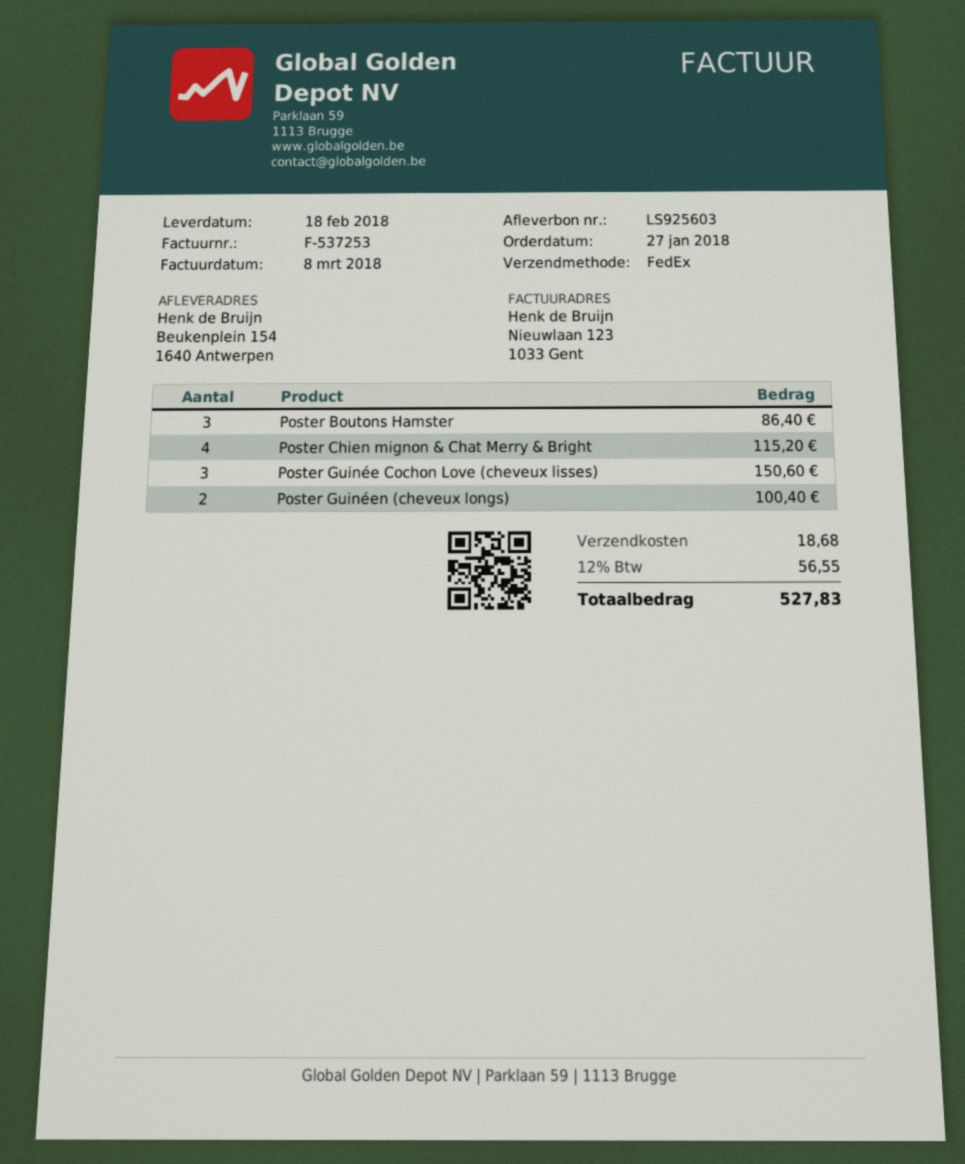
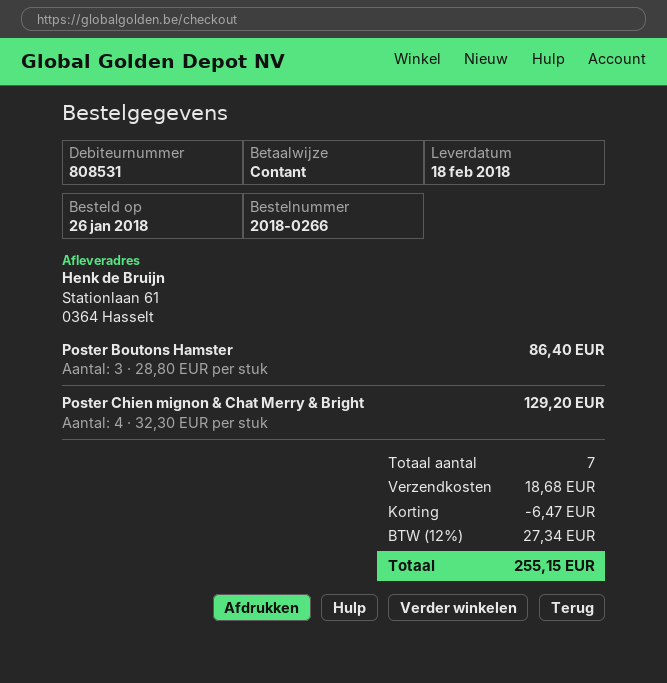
order date: 2018-01-27 -> 2018-01-26
ship to: Beukenplein 154, 1640 Antwerpen -> Stationlaan 61, 0364 Hasselt
Poster Chien mignon & Chat Merry & Bright: 4 for 115.20 -> 4 for 129.20
Poster Guinée Cochon Love (cheveux lisses): 3 for 150.60 -> none
Poster Guinéen (cheveux longs): 2 for 100.40 -> none
discount: none -> 6.47
tax: 12% = 56.55 -> 12% = 27.34
total: 527.83 -> 255.15

